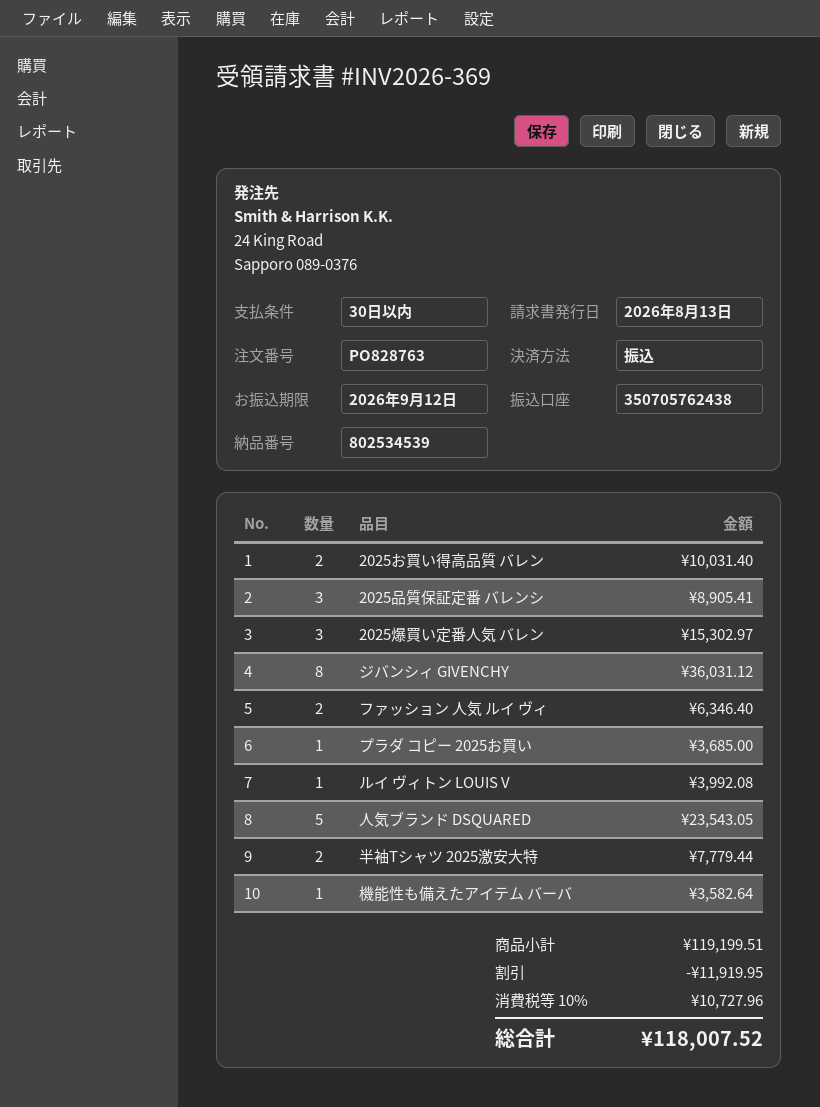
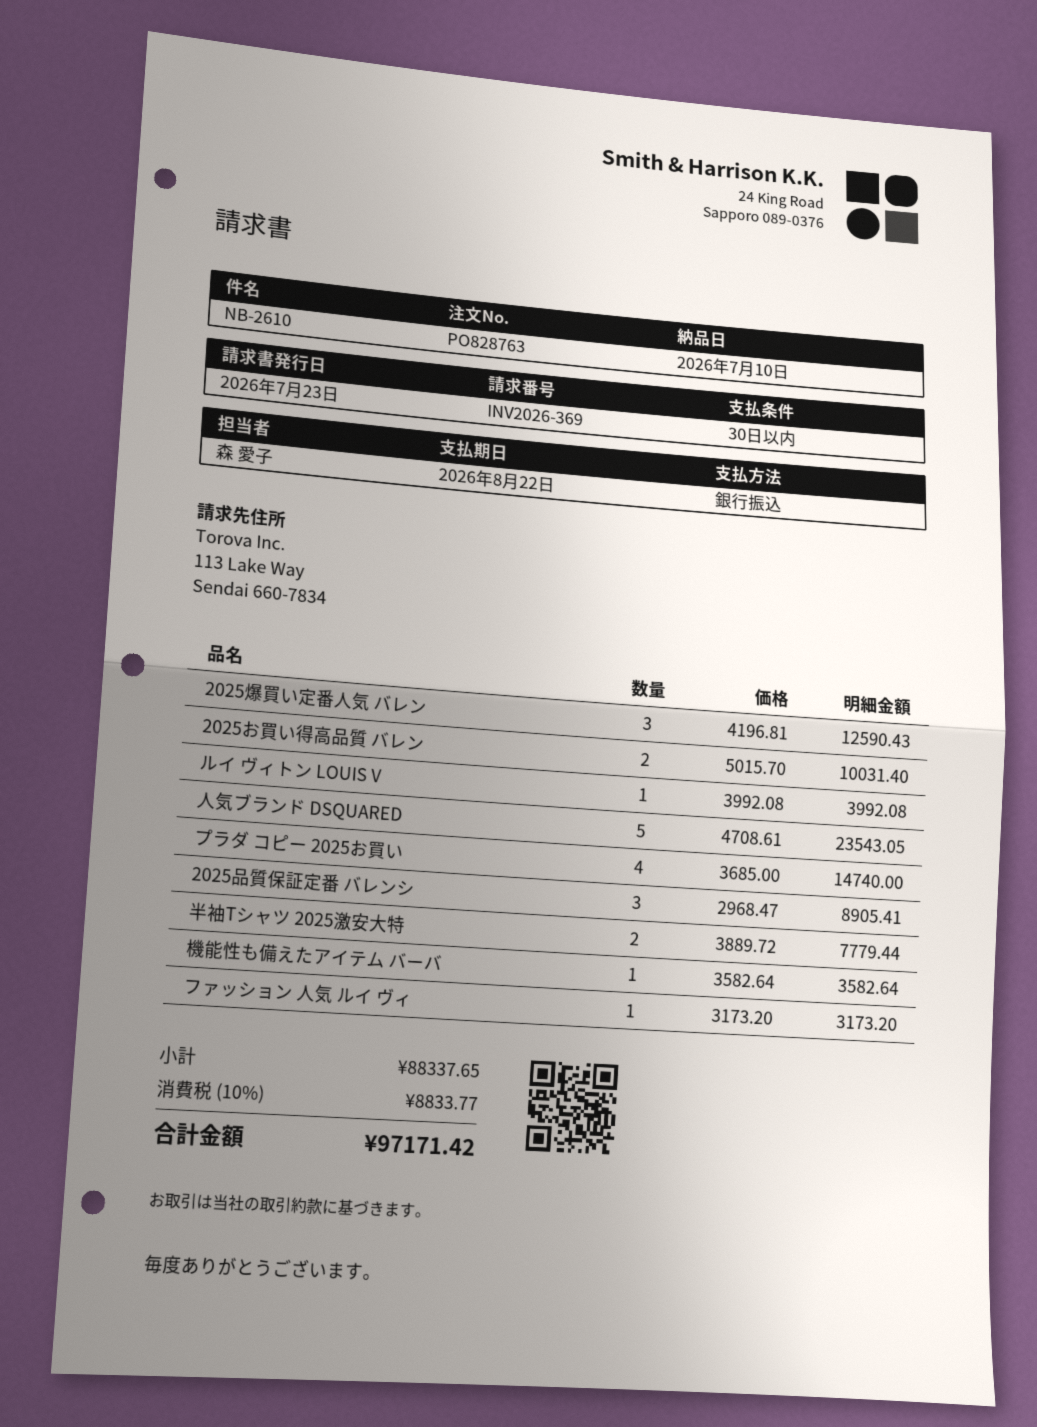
invoice date: 2026-08-13 -> 2026-07-23
due date: 2026-09-12 -> 2026-08-22
2025爆買い定番人気 バレン: 3 for 15302.97 -> 3 for 12590.43
ジバンシィ GIVENCHY: 8 for 36031.12 -> none
ファッション 人気 ルイ ヴィ: 2 for 6346.40 -> 1 for 3173.20
プラダ コピー 2025お買い: 1 for 3685.00 -> 4 for 14740.00
subtotal: 119199.51 -> 88337.65
discount: 11919.95 -> none
tax: 10% = 10727.96 -> 10% = 8833.77
total: 118007.52 -> 97171.42

